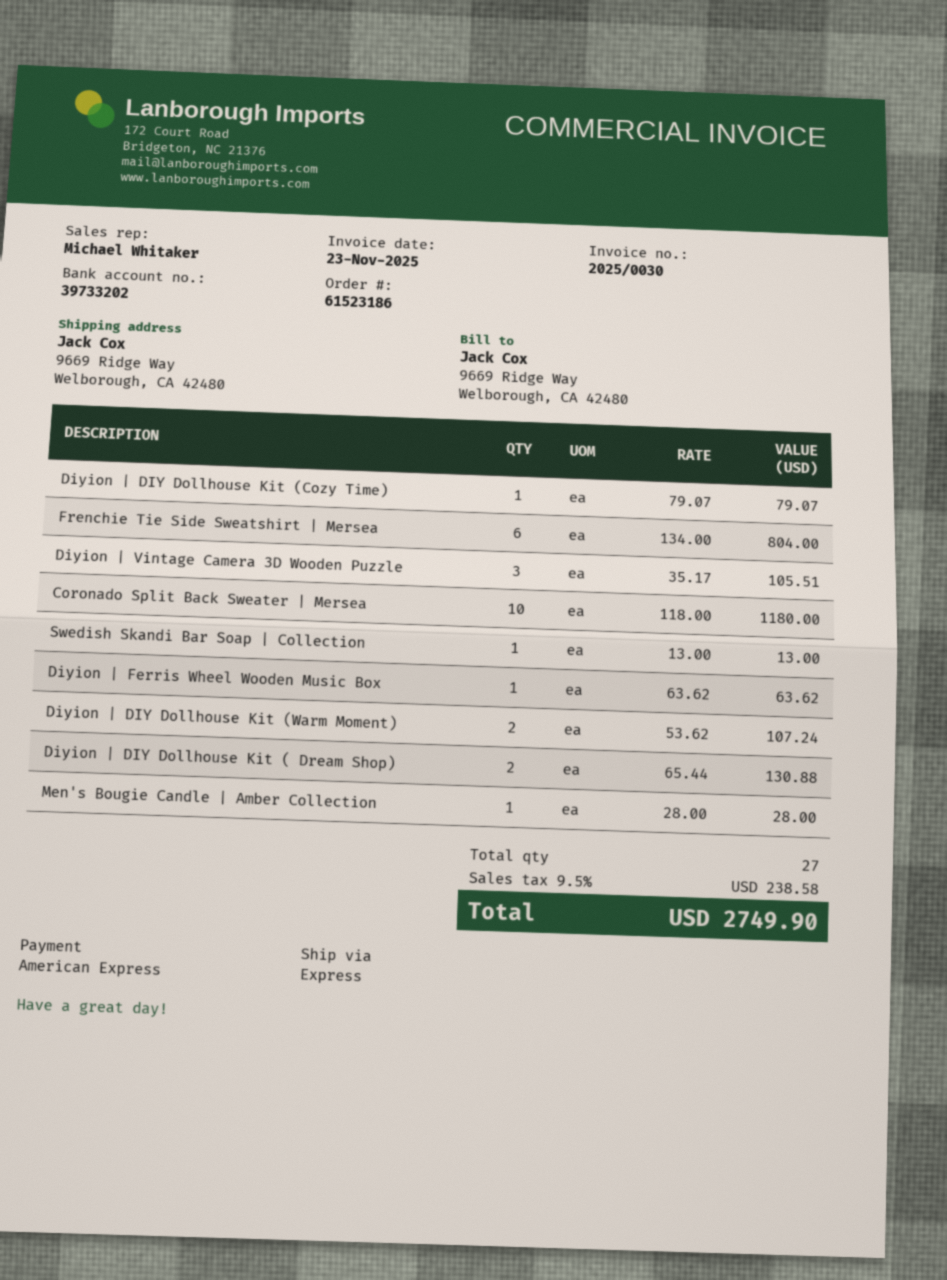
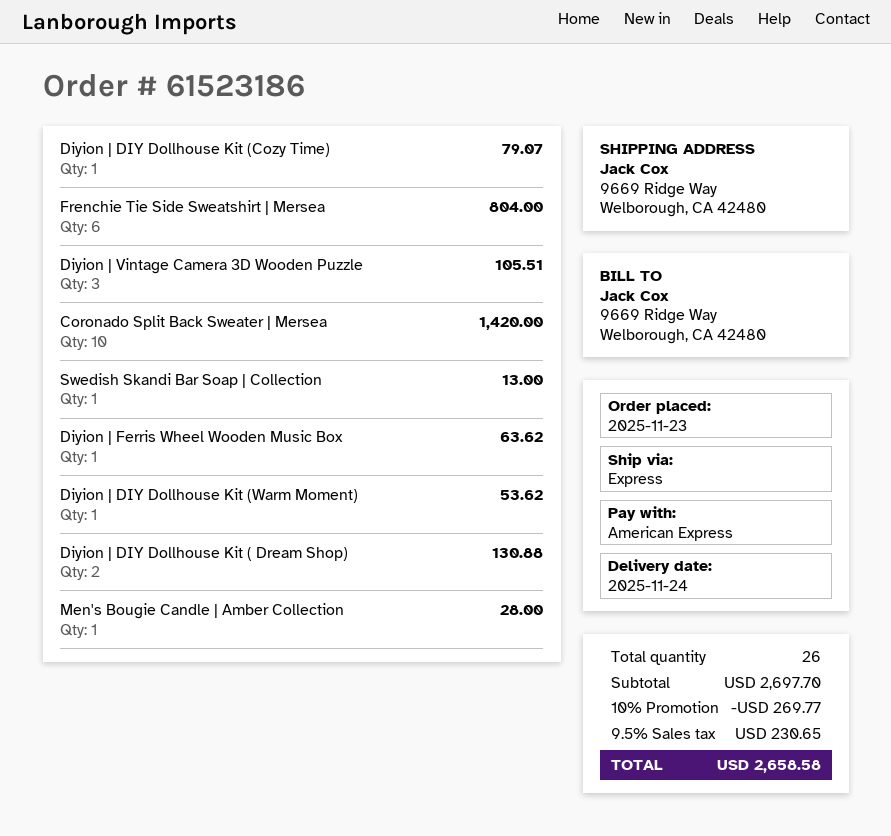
Coronado Split Back Sweater | Mersea: 10 for 1180.00 -> 10 for 1420.00
Diyion | DIY Dollhouse Kit (Warm Moment): 2 for 107.24 -> 1 for 53.62
total quantity: 27 -> 26
discount: none -> 10% = 269.77
tax: 9.5% = 238.58 -> 9.5% = 230.65
total: 2749.90 -> 2658.58

